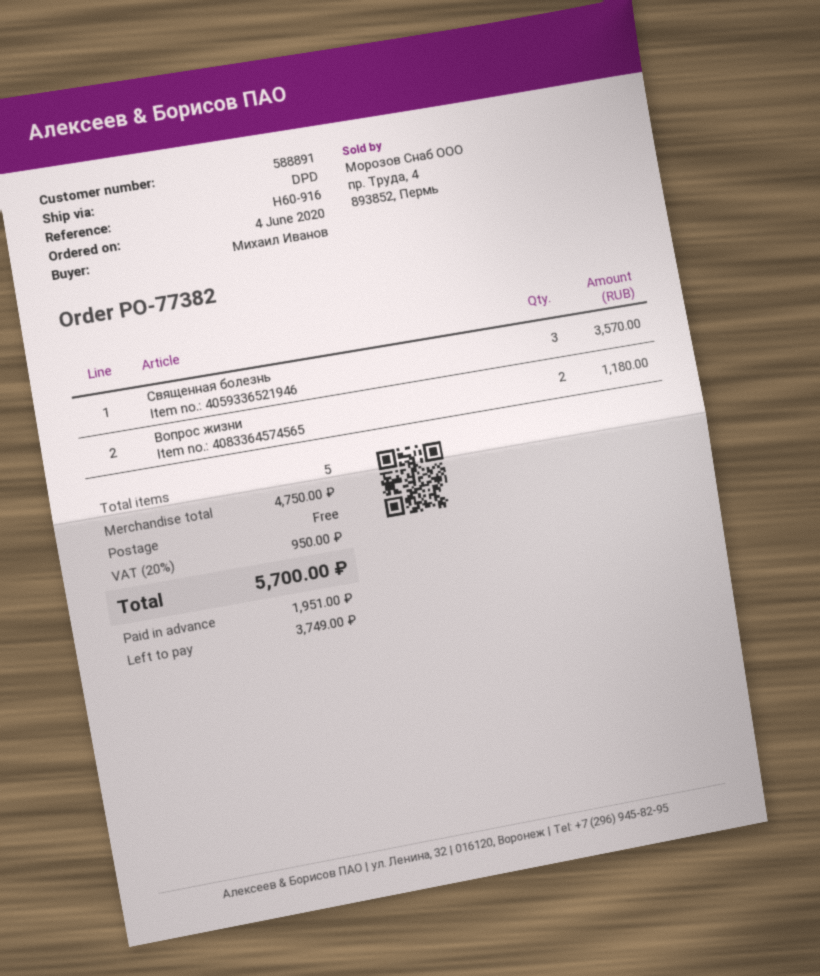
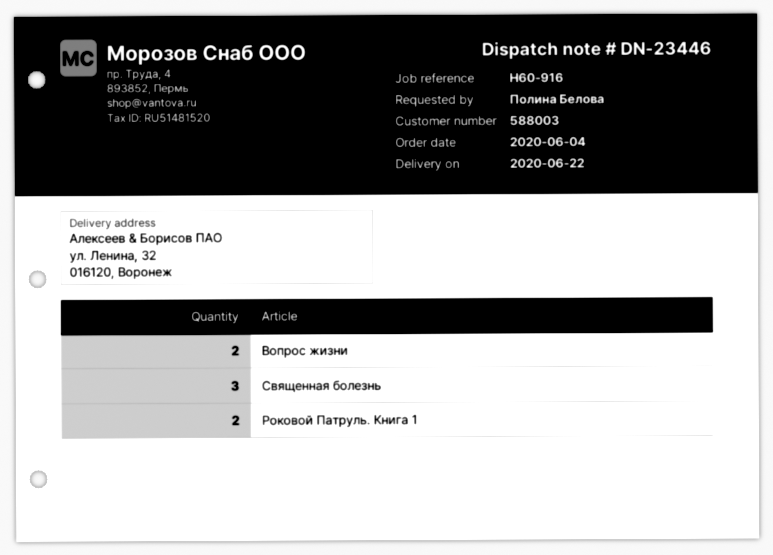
customer number: 588891 -> 588003
ordered by: Михаил Иванов -> Полина Белова
Роковой Патруль. Книга 1: none -> 2

